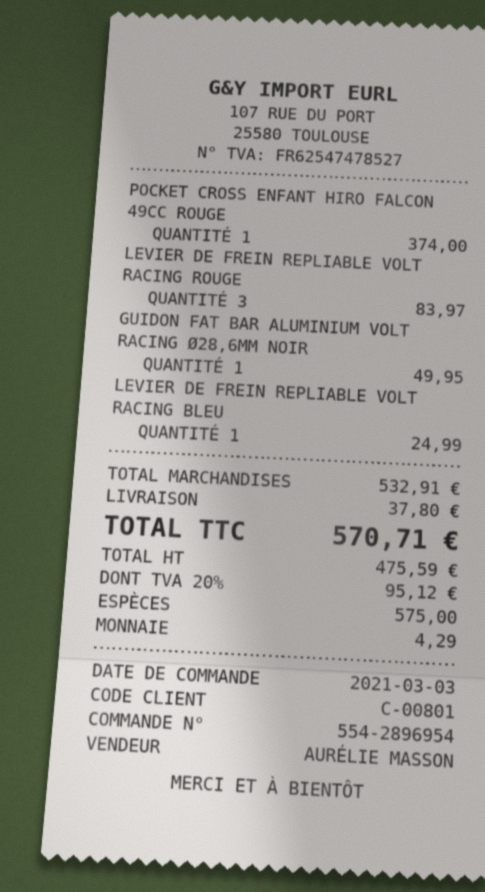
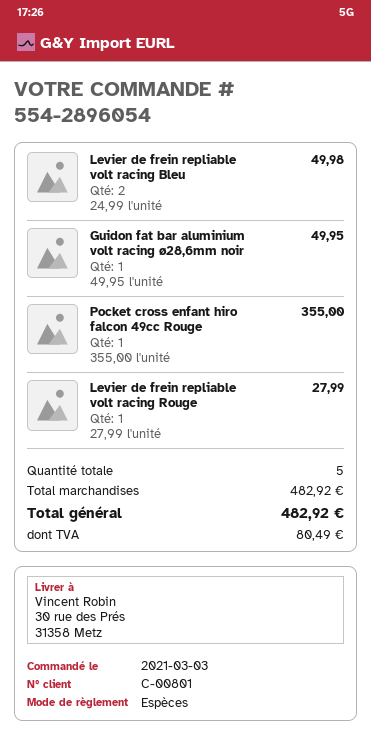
order number: 554-2896954 -> 554-2896054
POCKET CROSS ENFANT HIRO FALCON 49CC ROUGE: 1 for 374.00 -> 1 for 355.00
LEVIER DE FREIN REPLIABLE VOLT RACING ROUGE: 3 for 83.97 -> 1 for 27.99
LEVIER DE FREIN REPLIABLE VOLT RACING BLEU: 1 for 24.99 -> 2 for 49.98
subtotal: 532.91 -> 482.92
shipping: 37.80 -> none
tax: 95.12 -> 80.49
total: 570.71 -> 482.92

